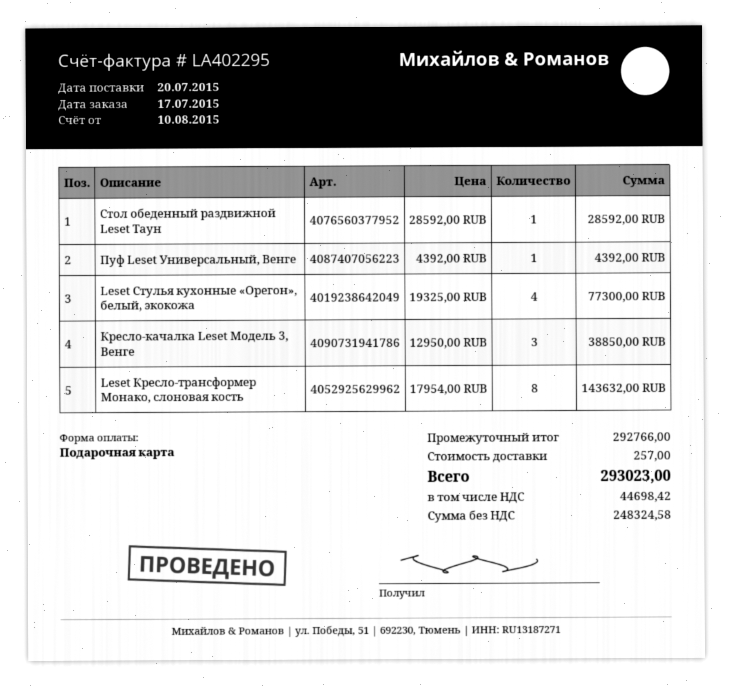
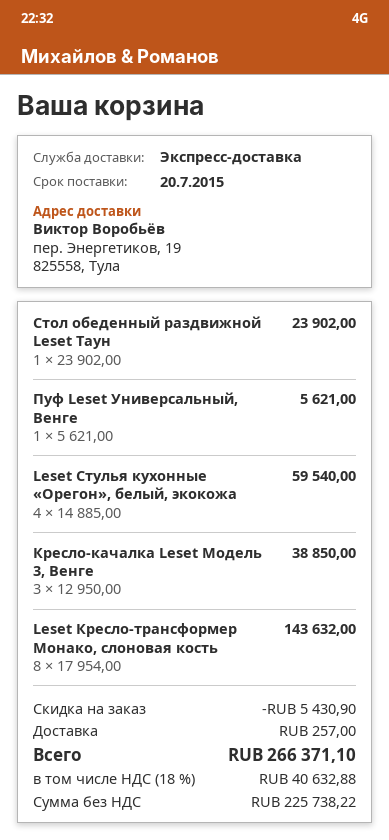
Стол обеденный раздвижной Leset Таун: 1 x 28592.00 = 28592.00 -> 1 x 23902.00 = 23902.00
Пуф Leset Универсальный, Венге: 1 x 4392.00 = 4392.00 -> 1 x 5621.00 = 5621.00
Leset Стулья кухонные «Орегон», белый, экокожа: 4 x 19325.00 = 77300.00 -> 4 x 14885.00 = 59540.00
discount: none -> 5430.90
net: 248324.58 -> 225738.22
tax: 44698.42 -> 40632.88
total: 293023.00 -> 266371.10

